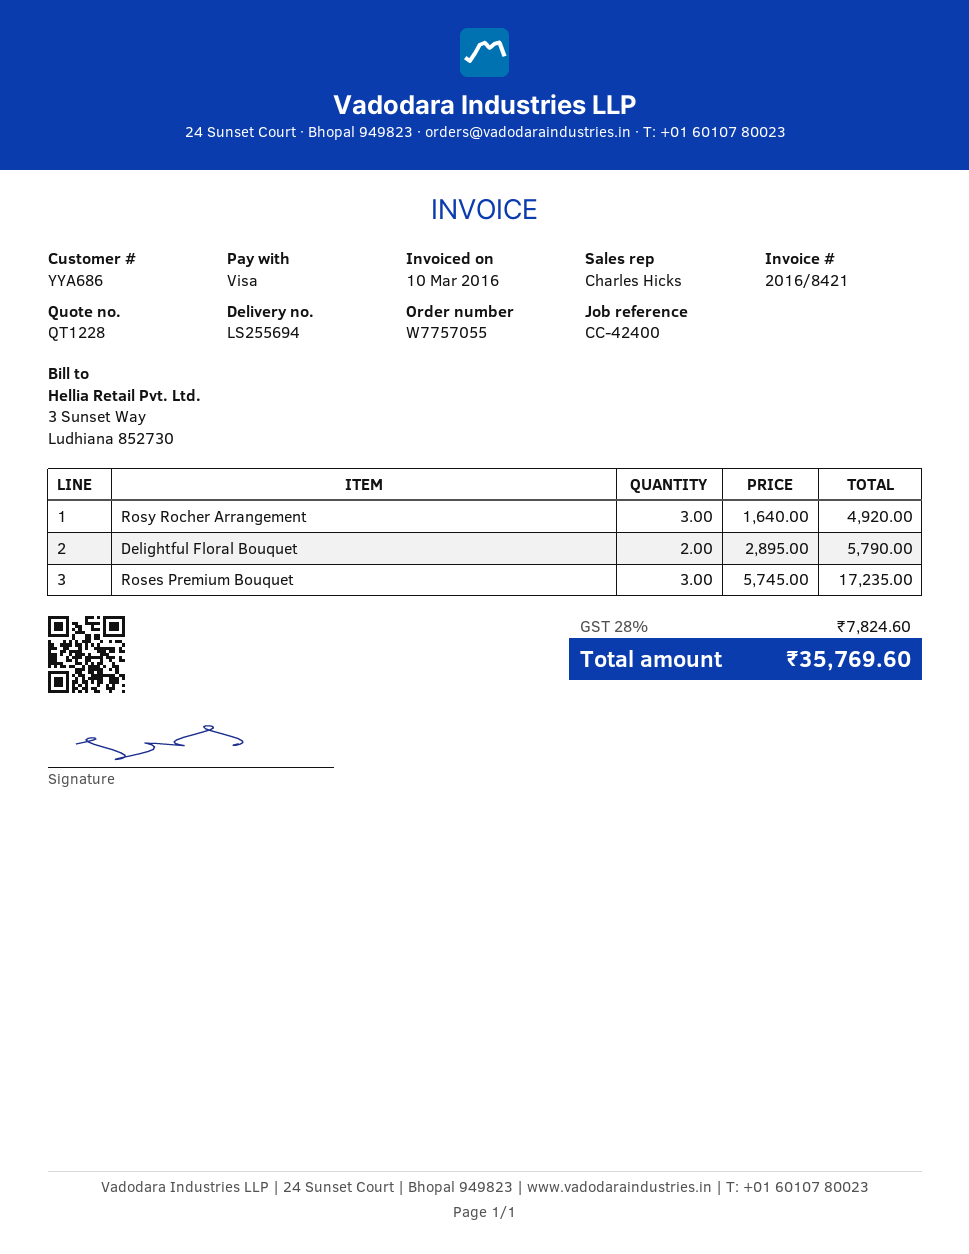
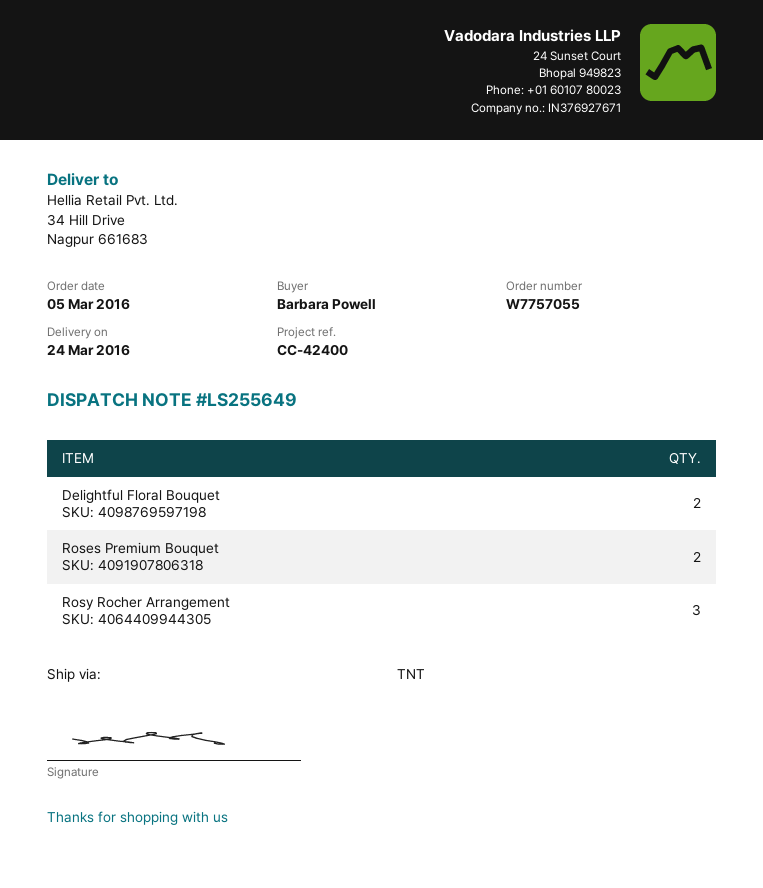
delivery note number: LS255694 -> LS255649
Roses Premium Bouquet: 3 -> 2

